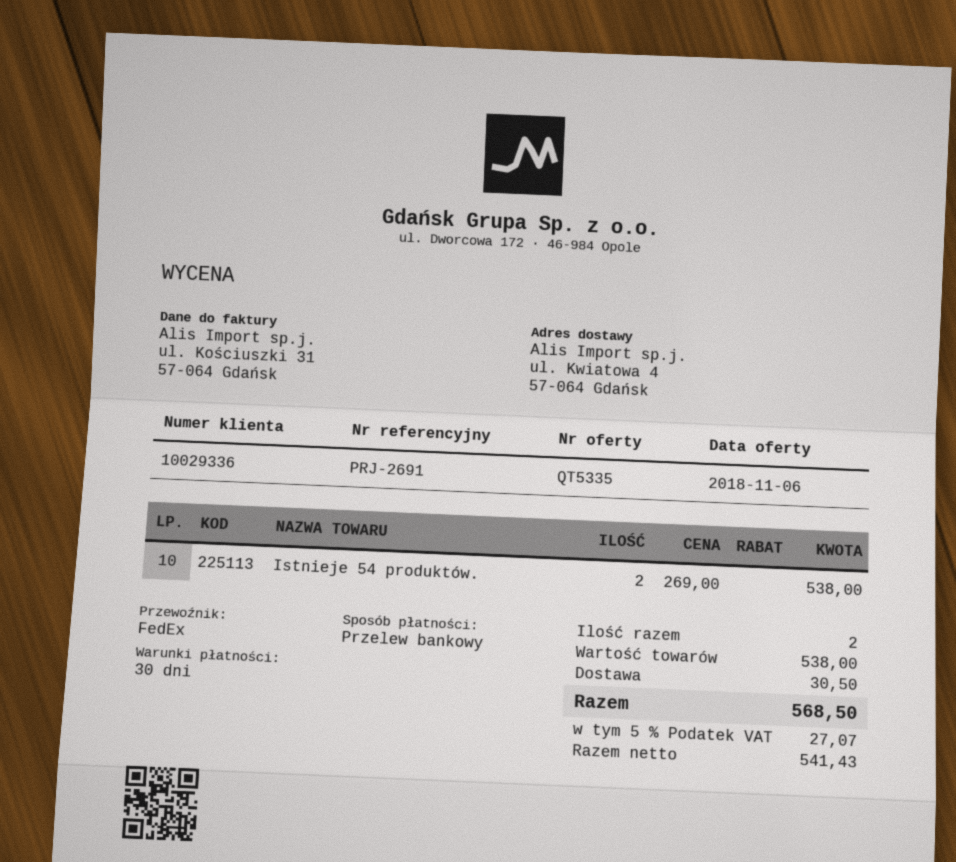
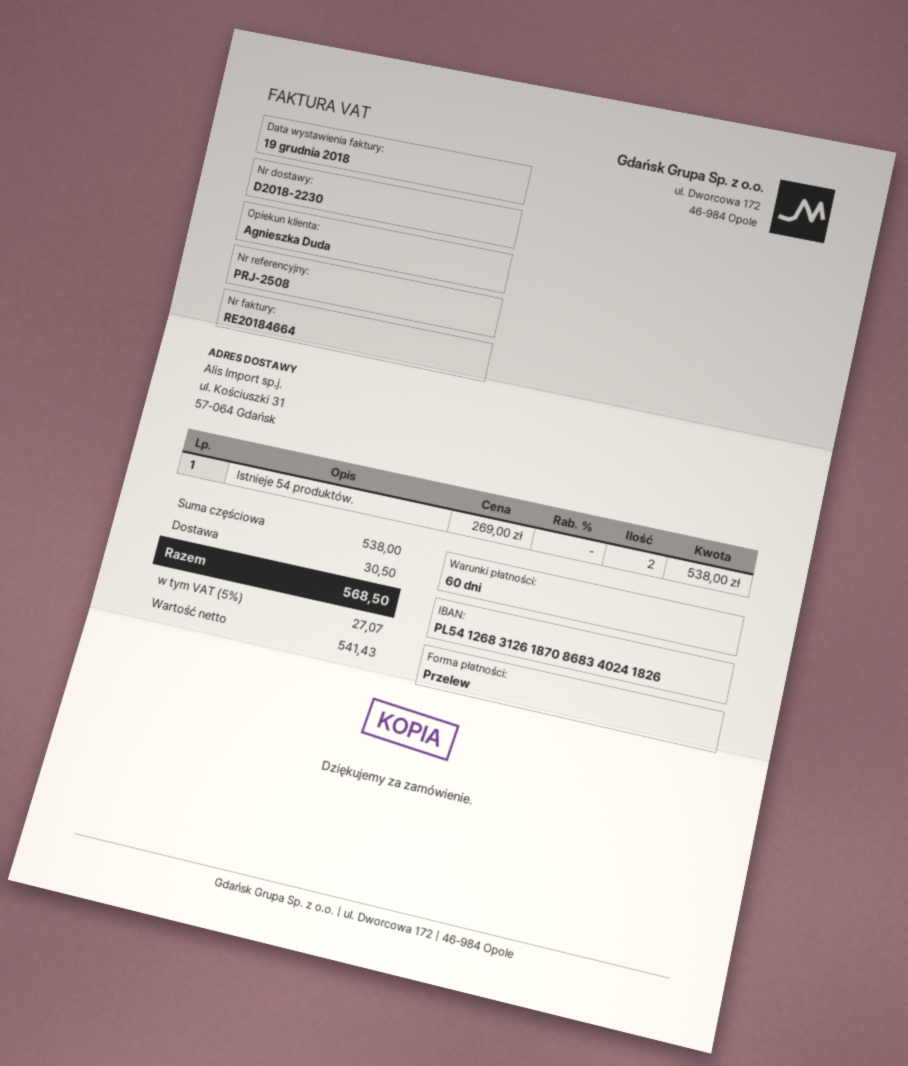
payment terms: 30 days -> 60 days
reference: PRJ-2691 -> PRJ-2508
ship to: ul. Kwiatowa 4, 57-064 Gdańsk -> ul. Kościuszki 31, 57-064 Gdańsk

